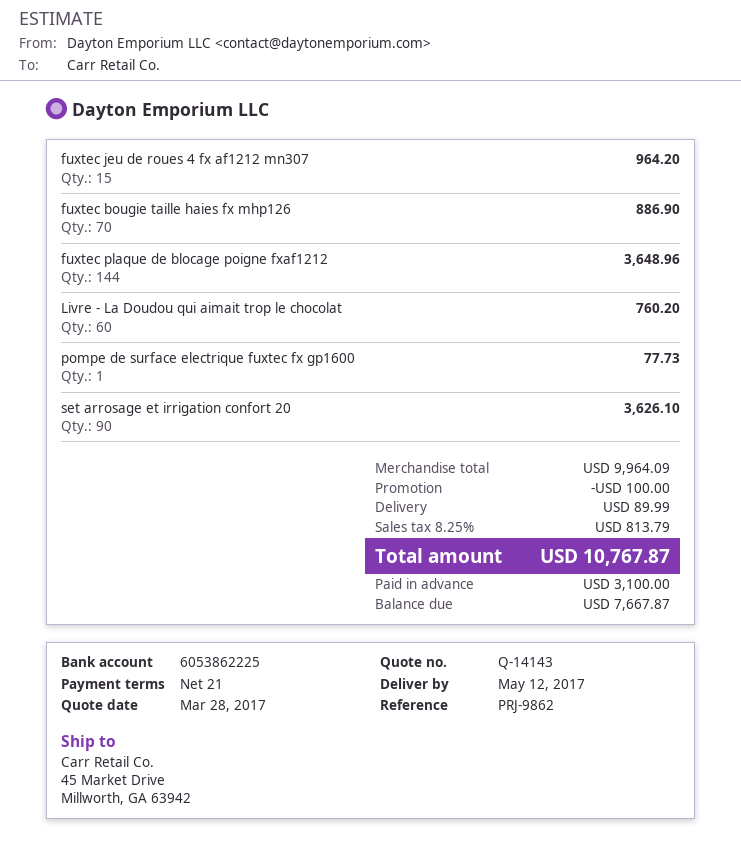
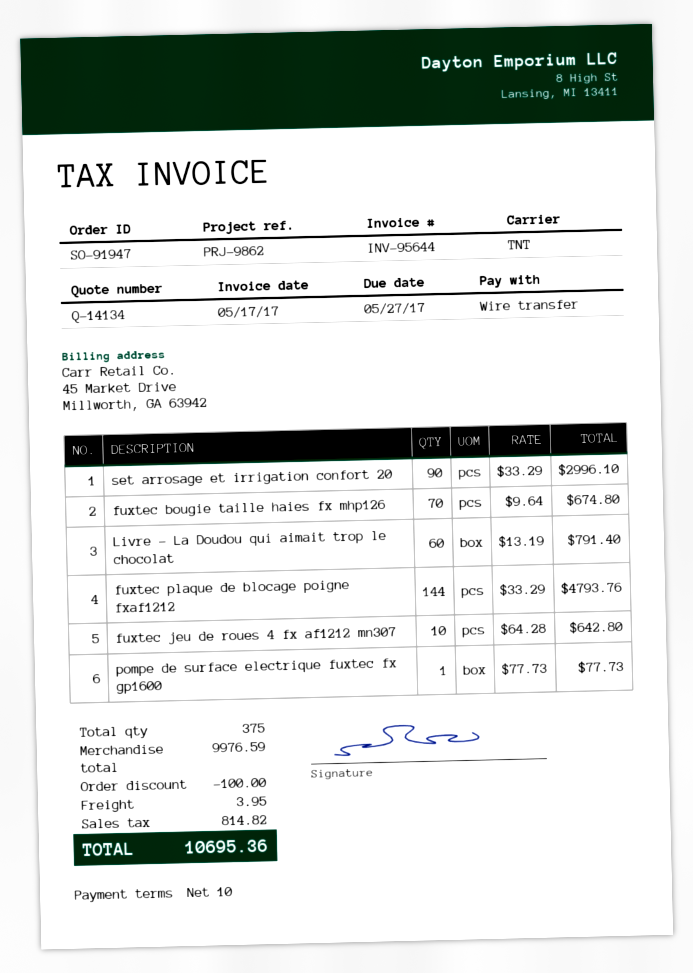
quote number: Q-14143 -> Q-14134
payment terms: 21 days -> 10 days
fuxtec jeu de roues 4 fx af1212 mn307: 15 for 964.20 -> 10 for 642.80
fuxtec bougie taille haies fx mhp126: 70 for 886.90 -> 70 for 674.80
fuxtec plaque de blocage poigne fxaf1212: 144 for 3648.96 -> 144 for 4793.76
Livre - La Doudou qui aimait trop le chocolat: 60 for 760.20 -> 60 for 791.40
set arrosage et irrigation confort 20: 90 for 3626.10 -> 90 for 2996.10
subtotal: 9964.09 -> 9976.59
shipping: 89.99 -> 3.95
tax: 813.79 -> 814.82
total: 10767.87 -> 10695.36

